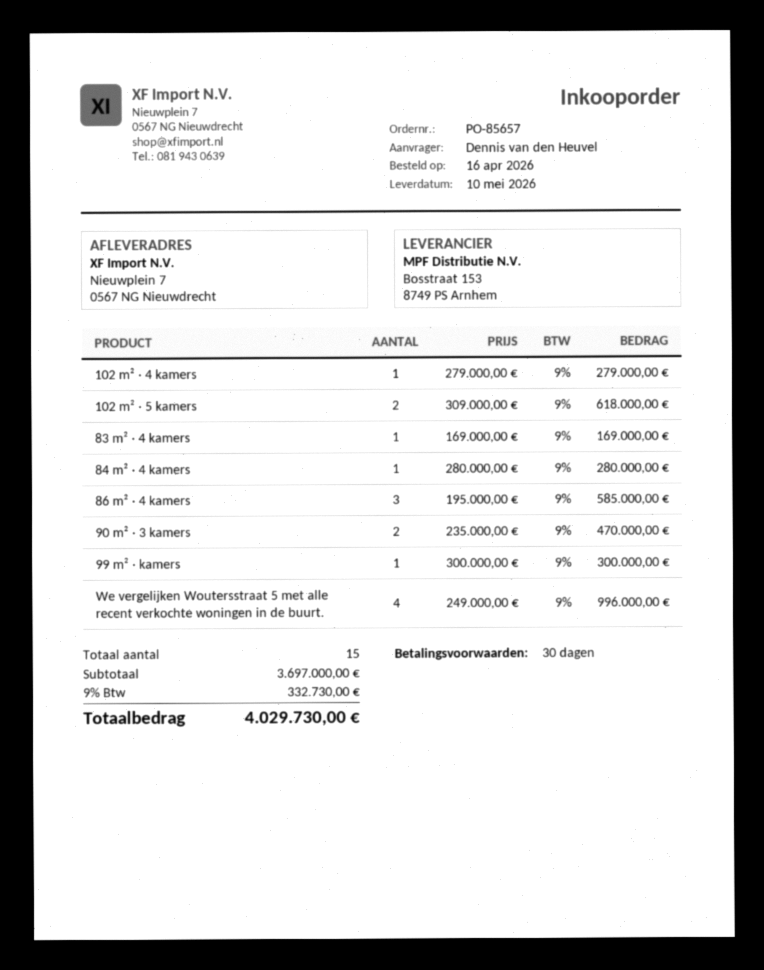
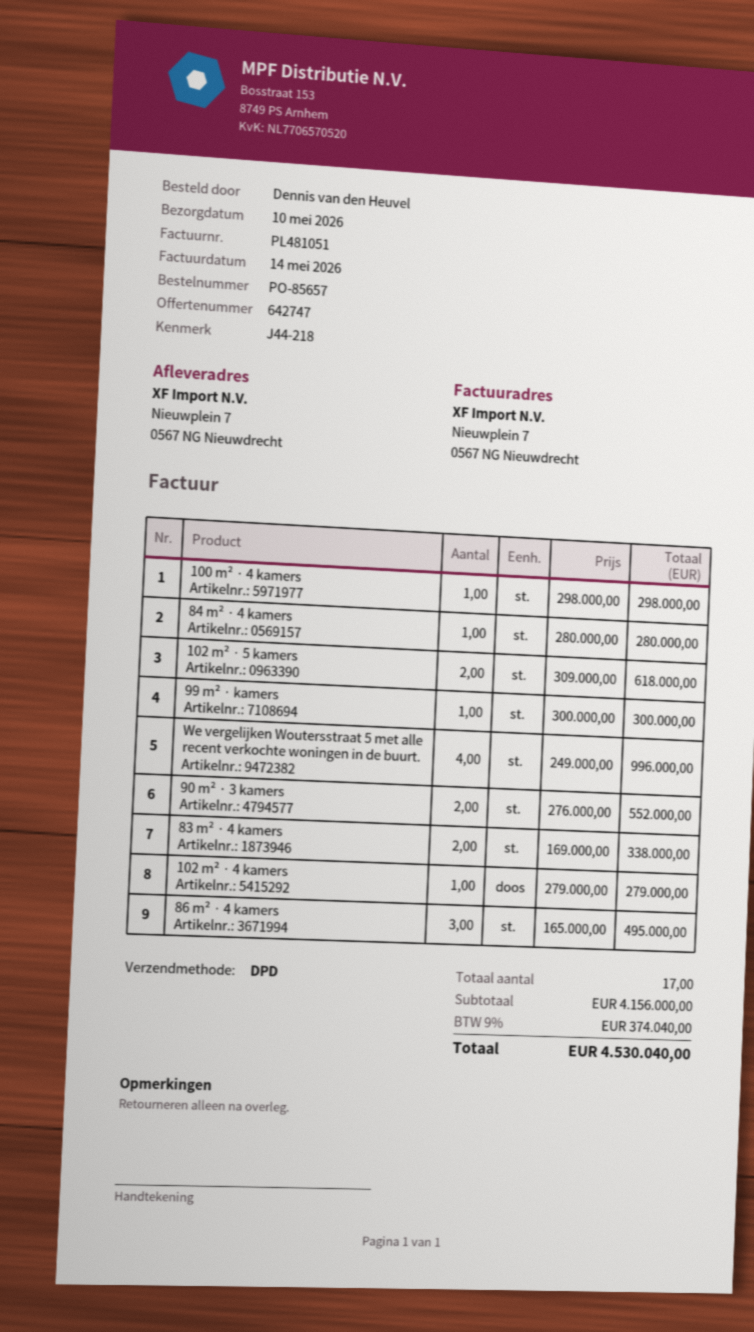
83 m² · 4 kamers: 1 x 169000.00 = 169000.00 -> 2 x 169000.00 = 338000.00
86 m² · 4 kamers: 3 x 195000.00 = 585000.00 -> 3 x 165000.00 = 495000.00
90 m² · 3 kamers: 2 x 235000.00 = 470000.00 -> 2 x 276000.00 = 552000.00
100 m² · 4 kamers: none -> 1 x 298000.00 = 298000.00
total quantity: 15 -> 17
subtotal: 3697000.00 -> 4156000.00
tax: 9% = 332730.00 -> 9% = 374040.00
total: 4029730.00 -> 4530040.00

